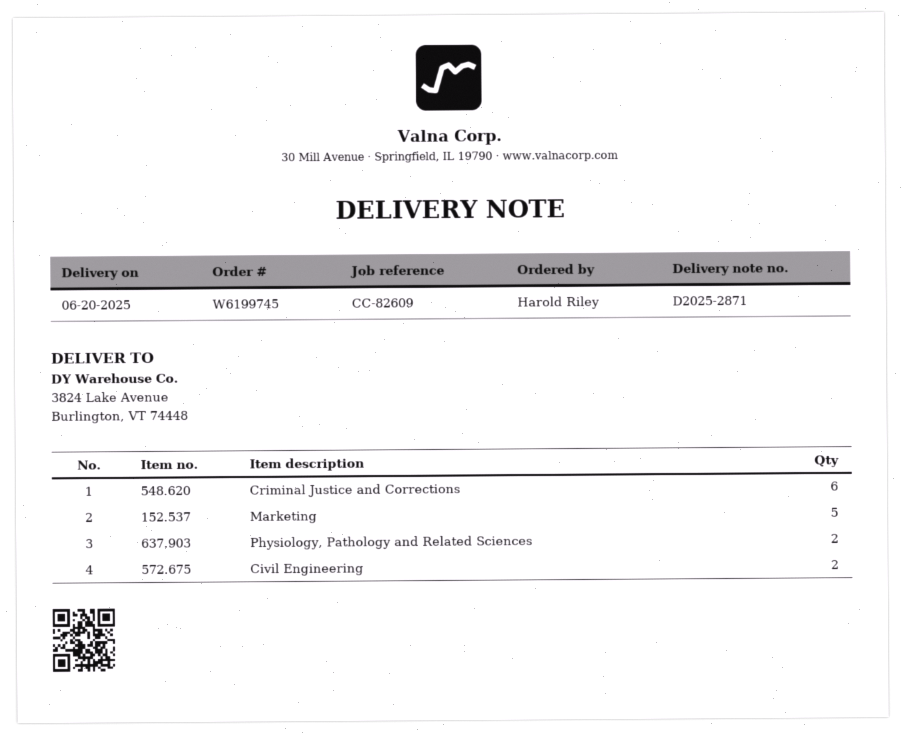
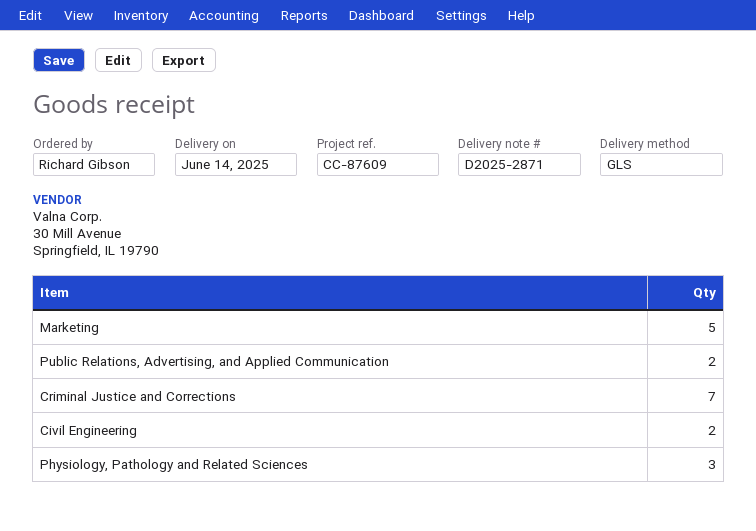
delivery date: 2025-06-20 -> 2025-06-14
reference: CC-82609 -> CC-87609
ordered by: Harold Riley -> Richard Gibson
Criminal Justice and Corrections: 6 -> 7
Physiology, Pathology and Related Sciences: 2 -> 3
Public Relations, Advertising, and Applied Communication: none -> 2

